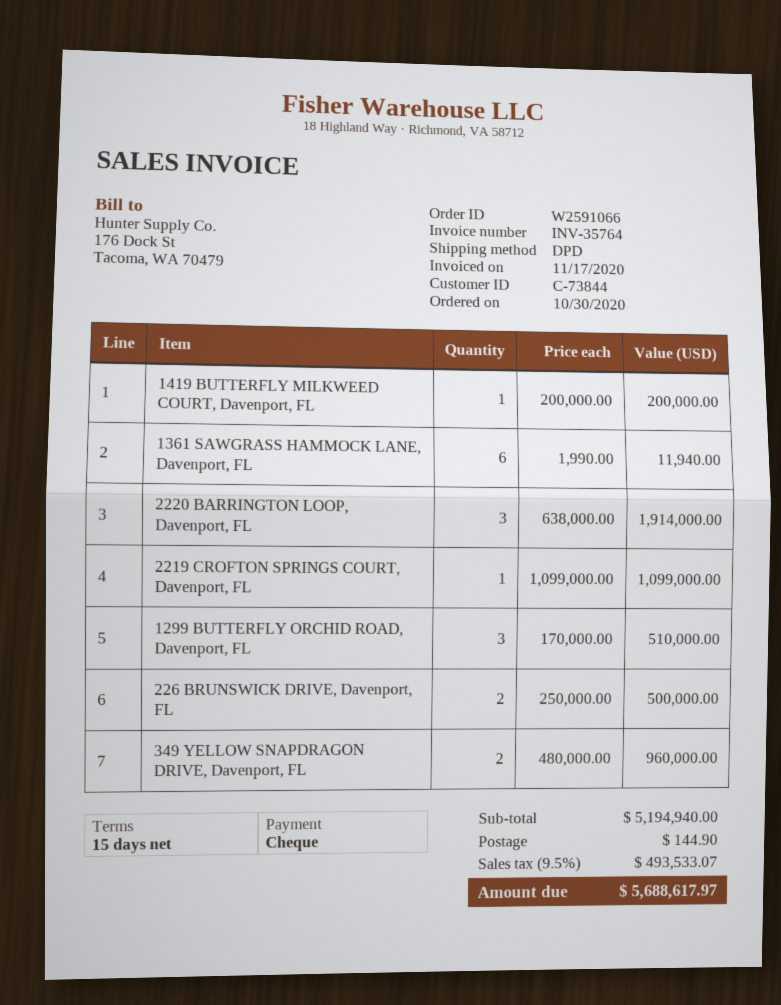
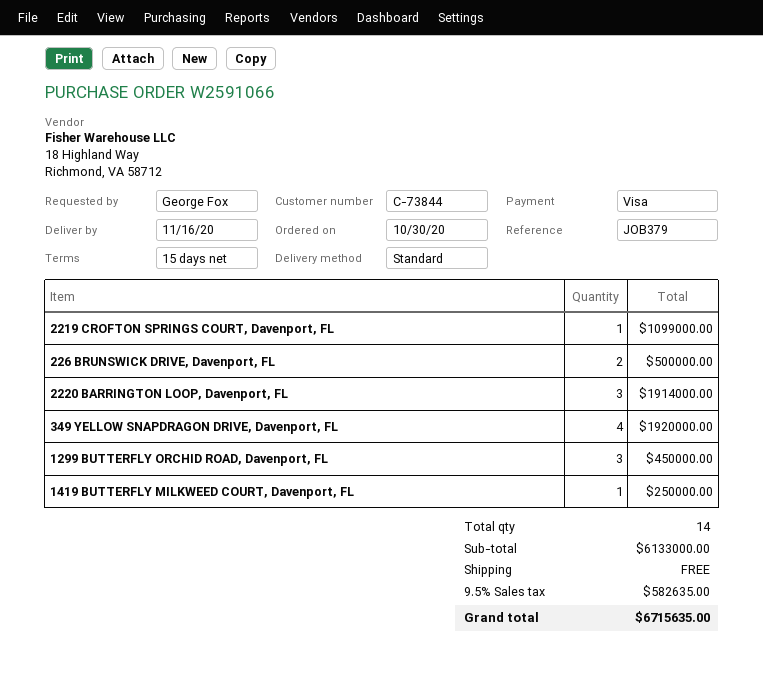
payment method: cheque -> Visa
shipping method: DPD -> standard
1419 BUTTERFLY MILKWEED COURT, Davenport, FL: 1 for 200000.00 -> 1 for 250000.00
1361 SAWGRASS HAMMOCK LANE, Davenport, FL: 6 for 11940.00 -> none
1299 BUTTERFLY ORCHID ROAD, Davenport, FL: 3 for 510000.00 -> 3 for 450000.00
349 YELLOW SNAPDRAGON DRIVE, Davenport, FL: 2 for 960000.00 -> 4 for 1920000.00
subtotal: 5194940.00 -> 6133000.00
shipping: 144.90 -> 0.00
tax: 9.5% = 493533.07 -> 9.5% = 582635.00
total: 5688617.97 -> 6715635.00

